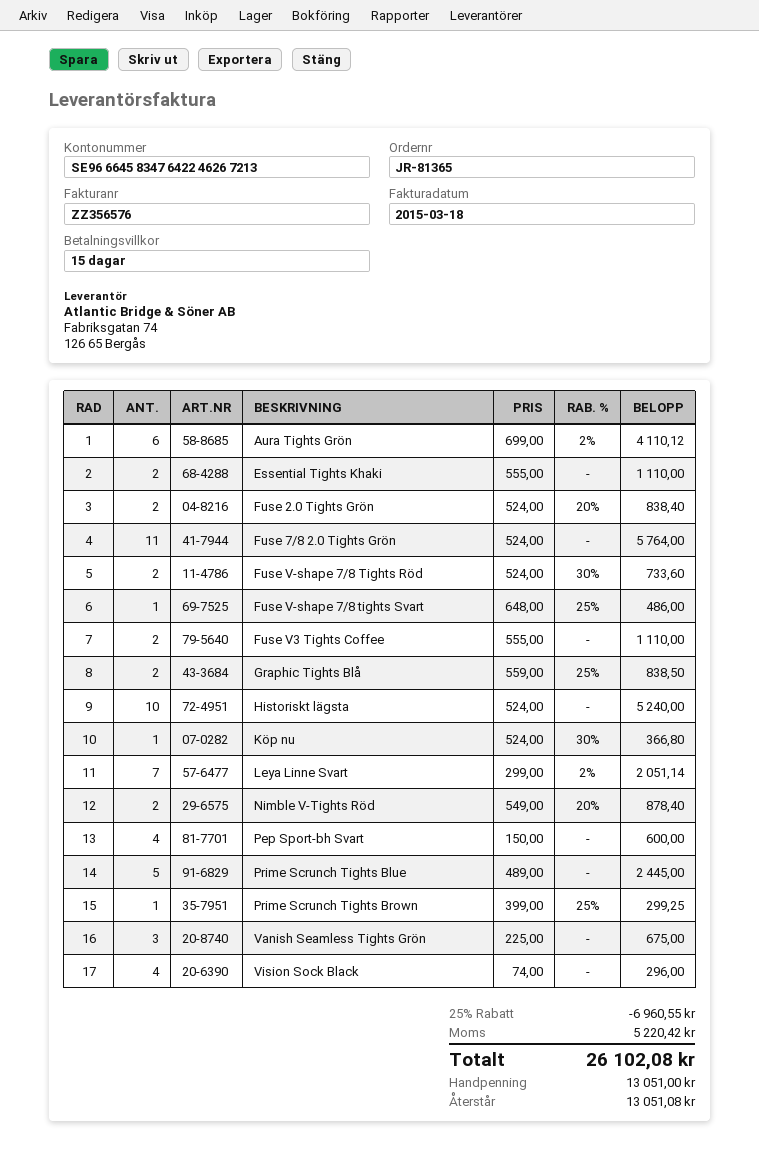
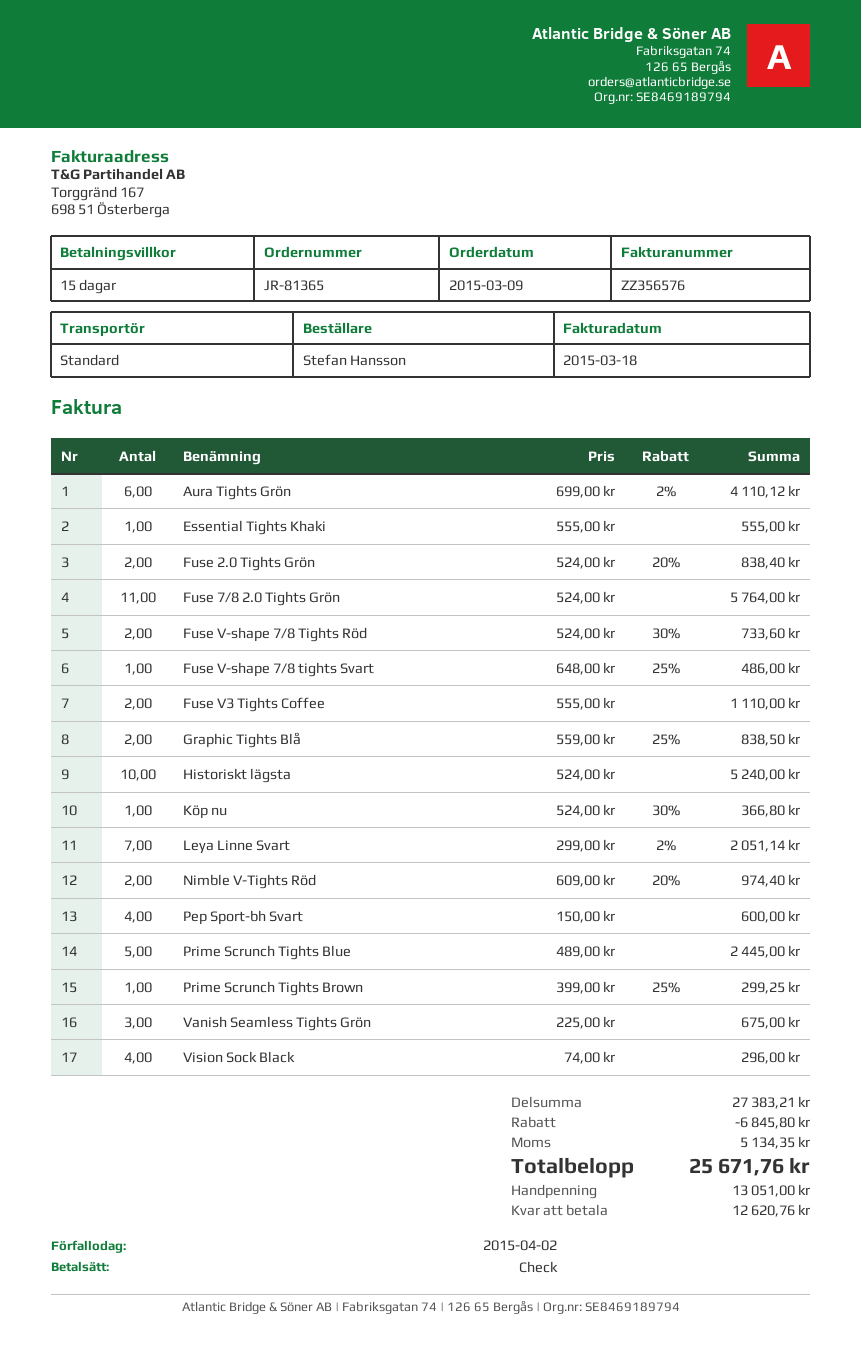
Essential Tights Khaki: 2 x 555.00 = 1110.00 -> 1 x 555.00 = 555.00
Nimble V-Tights Röd: 2 x 549.00 - 20% = 878.40 -> 2 x 609.00 - 20% = 974.40
discount: 6960.55 -> 6845.80
tax: 5220.42 -> 5134.35
total: 26102.08 -> 25671.76
balance: 13051.08 -> 12620.76

